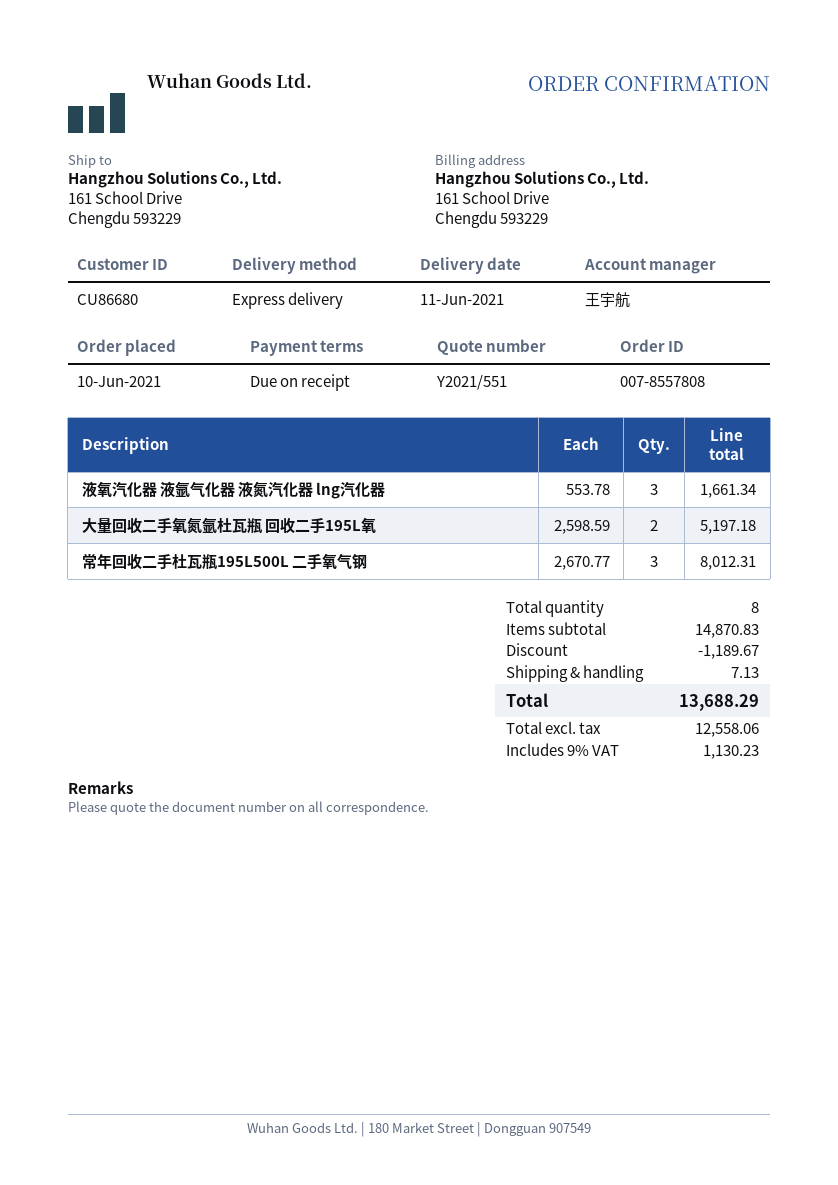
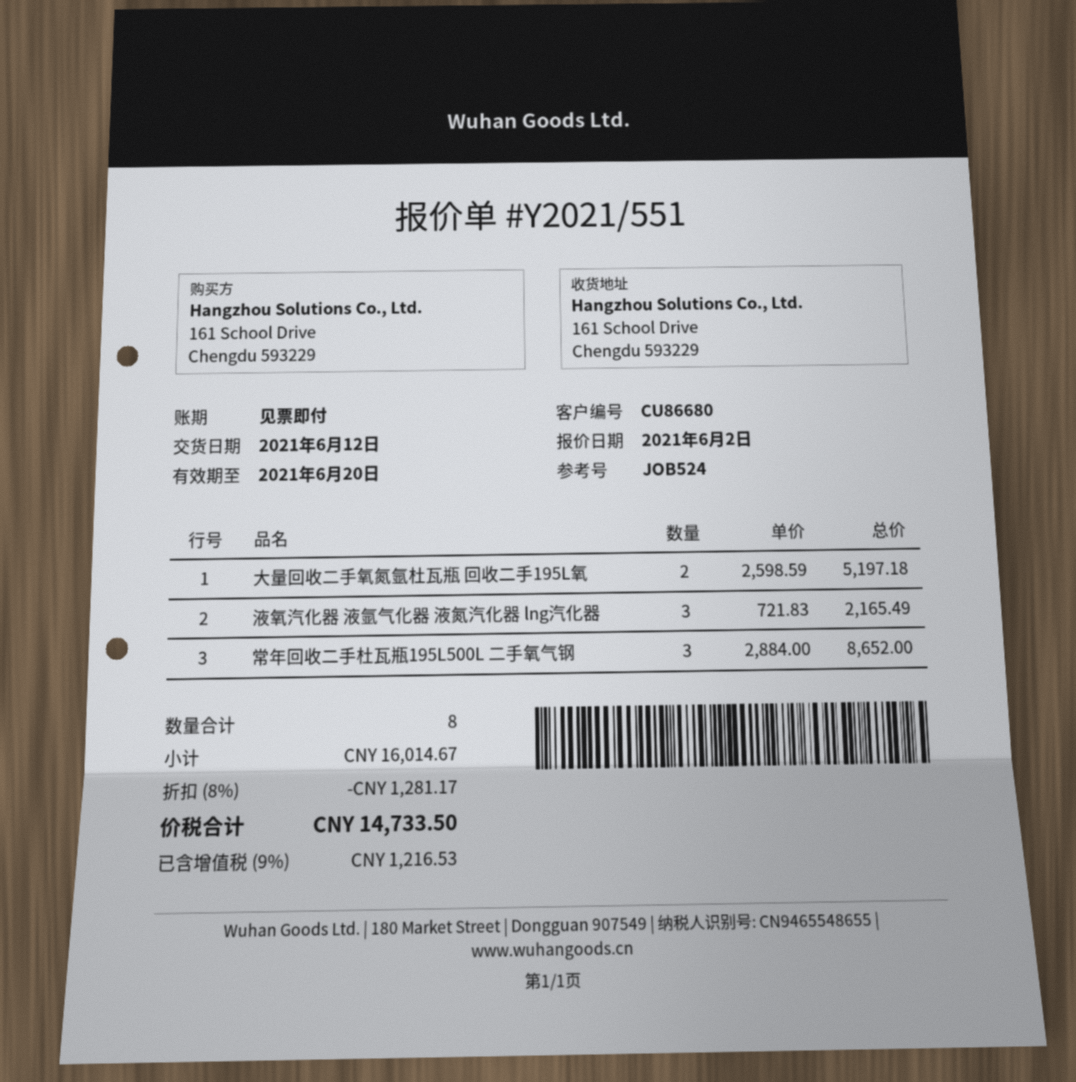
delivery date: 2021-06-11 -> 2021-06-12
液氧汽化器 液氩气化器 液氮汽化器 lng汽化器: 3 x 553.78 = 1661.34 -> 3 x 721.83 = 2165.49
常年回收二手杜瓦瓶195L500L 二手氧气钢: 3 x 2670.77 = 8012.31 -> 3 x 2884.00 = 8652.00
subtotal: 14870.83 -> 16014.67
discount: 1189.67 -> 1281.17
shipping: 7.13 -> none
tax: 9% = 1130.23 -> 9% = 1216.53
total: 13688.29 -> 14733.50

